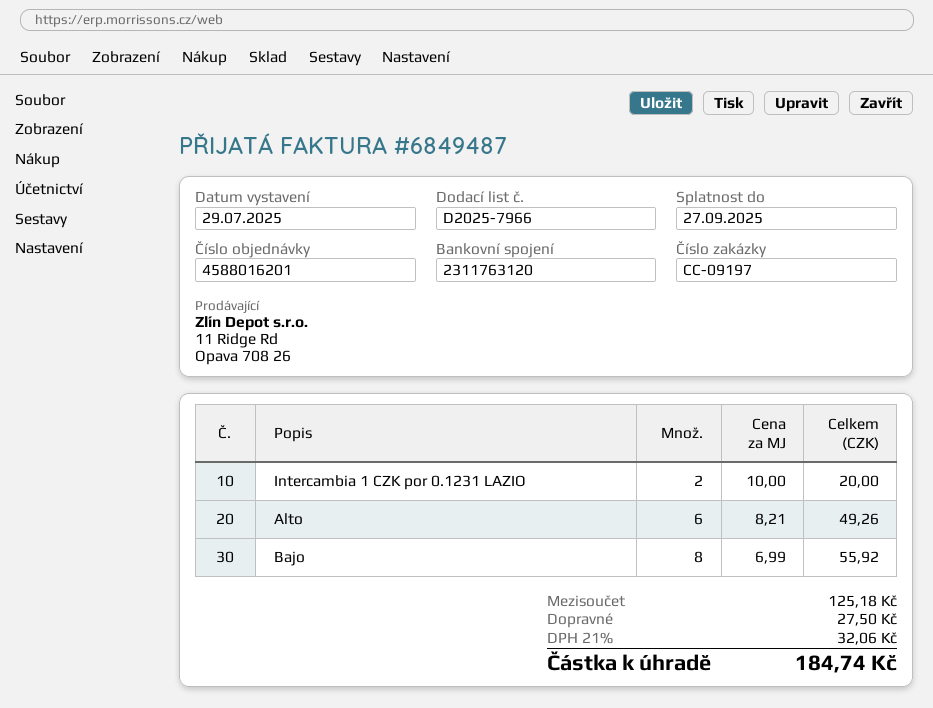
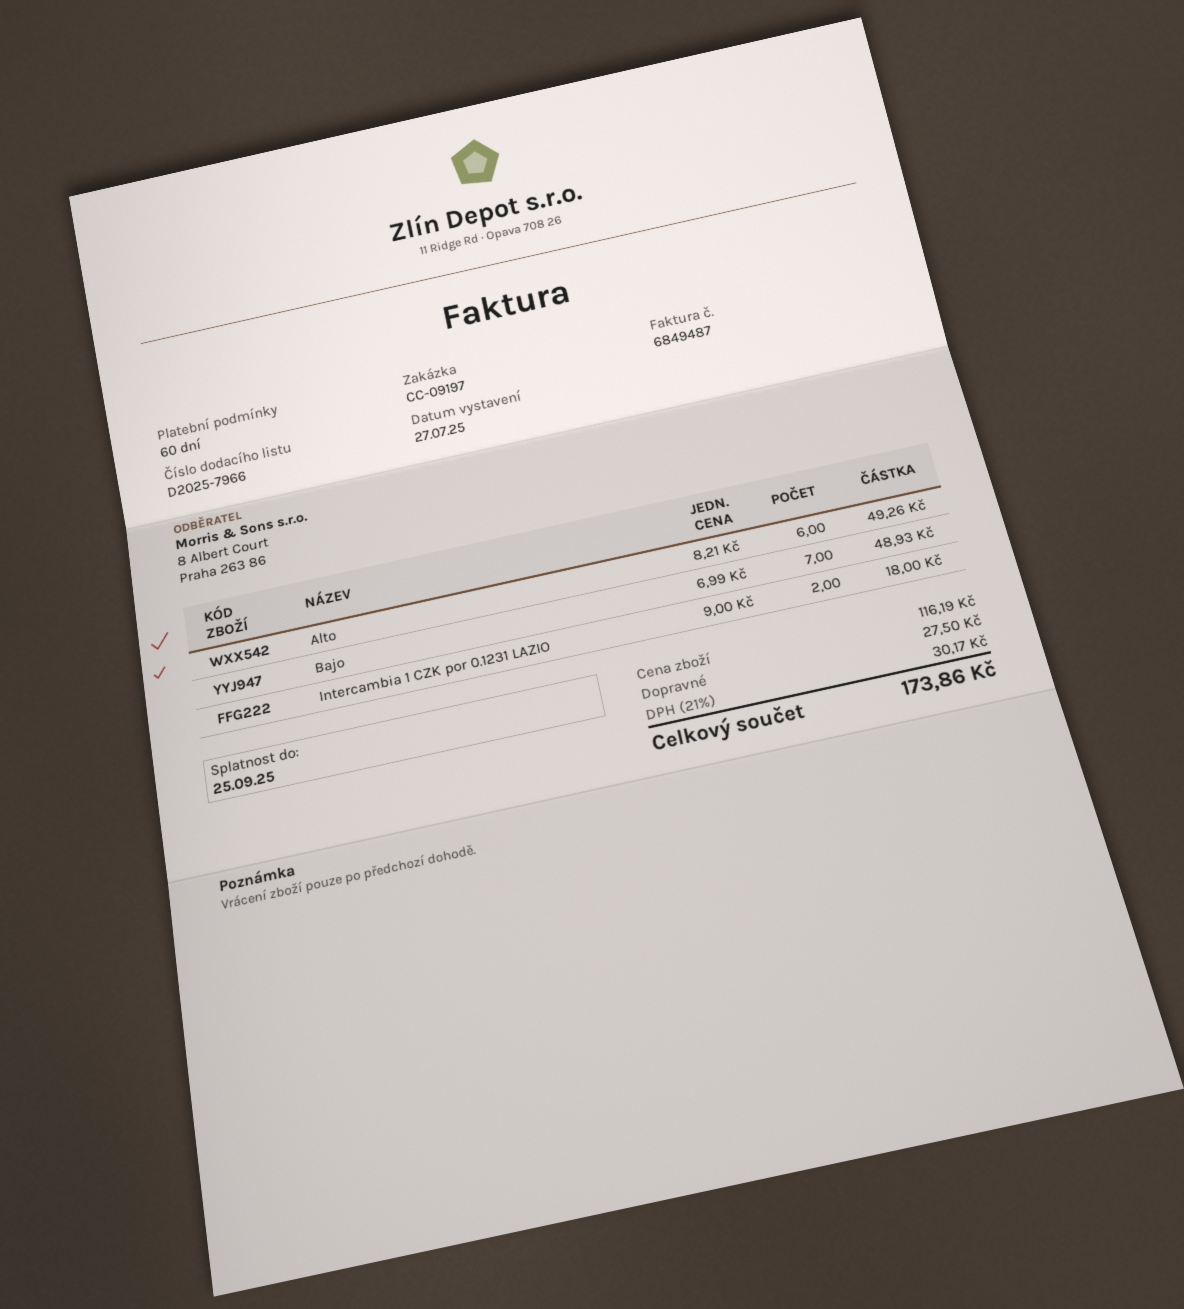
invoice date: 2025-07-29 -> 2025-07-27
due date: 2025-09-27 -> 2025-09-25
Intercambia 1 CZK por 0.1231 LAZIO: 2 x 10.00 = 20.00 -> 2 x 9.00 = 18.00
Bajo: 8 x 6.99 = 55.92 -> 7 x 6.99 = 48.93
subtotal: 125.18 -> 116.19
tax: 21% = 32.06 -> 21% = 30.17
total: 184.74 -> 173.86

